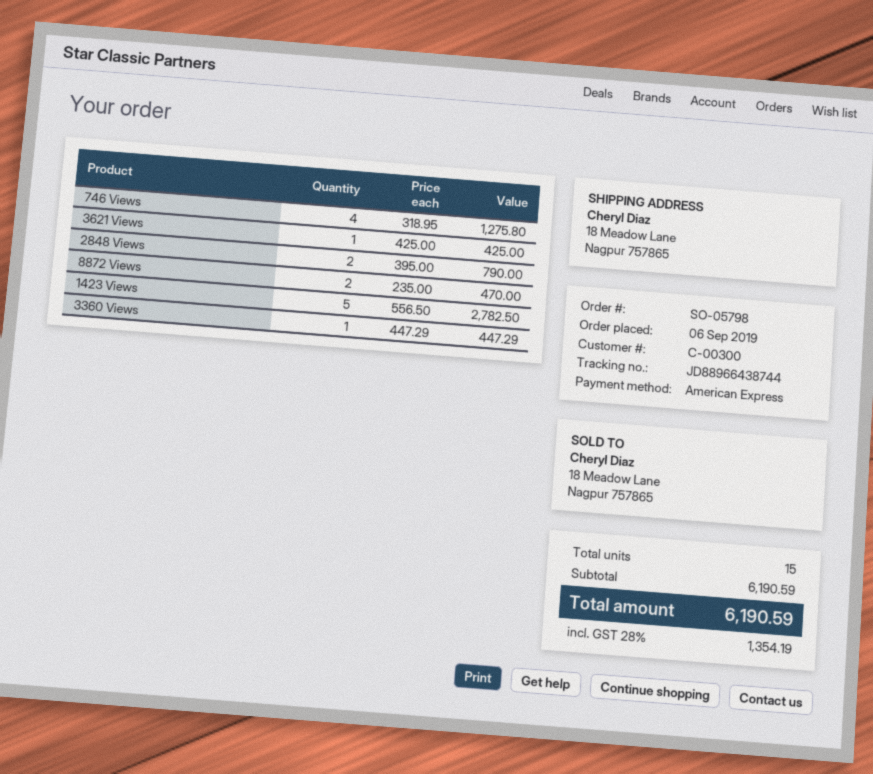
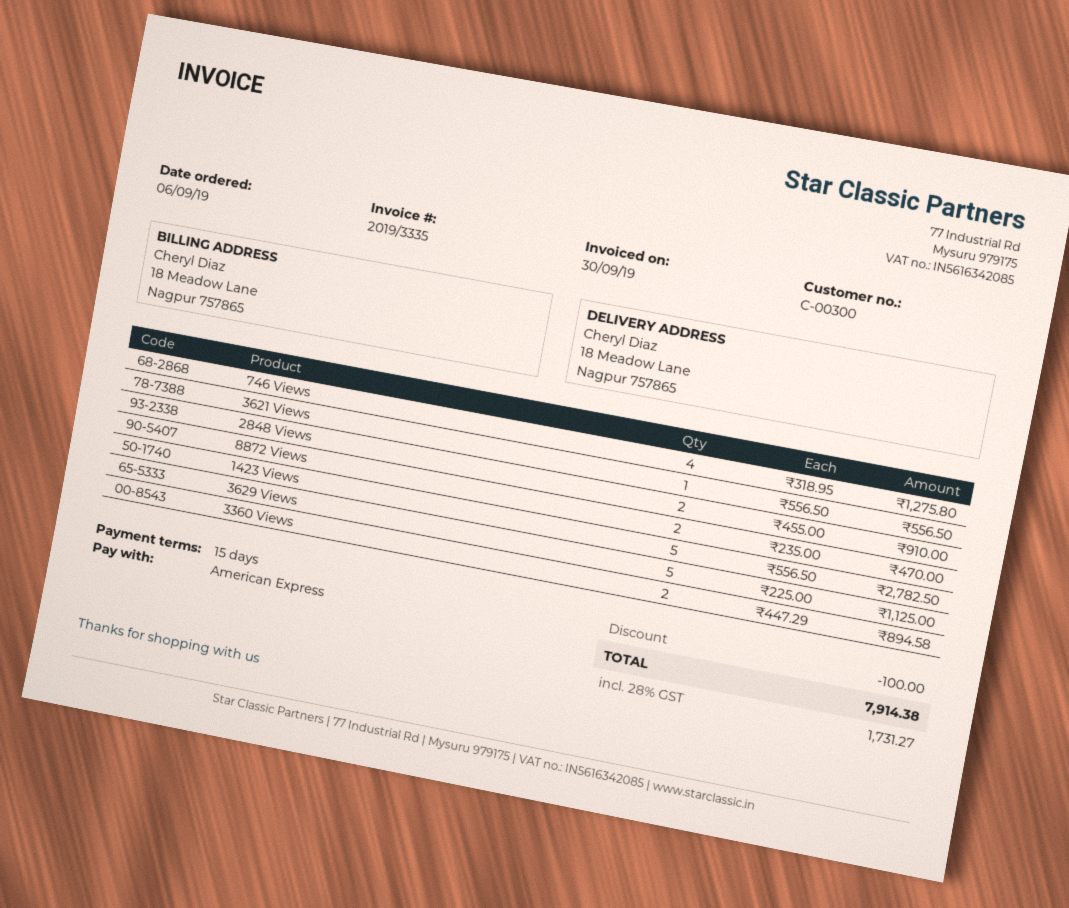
3621 Views: 1 x 425.00 = 425.00 -> 1 x 556.50 = 556.50
2848 Views: 2 x 395.00 = 790.00 -> 2 x 455.00 = 910.00
3360 Views: 1 x 447.29 = 447.29 -> 2 x 447.29 = 894.58
3629 Views: none -> 5 x 225.00 = 1125.00
discount: none -> 100.00
tax: 28% = 1354.19 -> 28% = 1731.27
total: 6190.59 -> 7914.38

